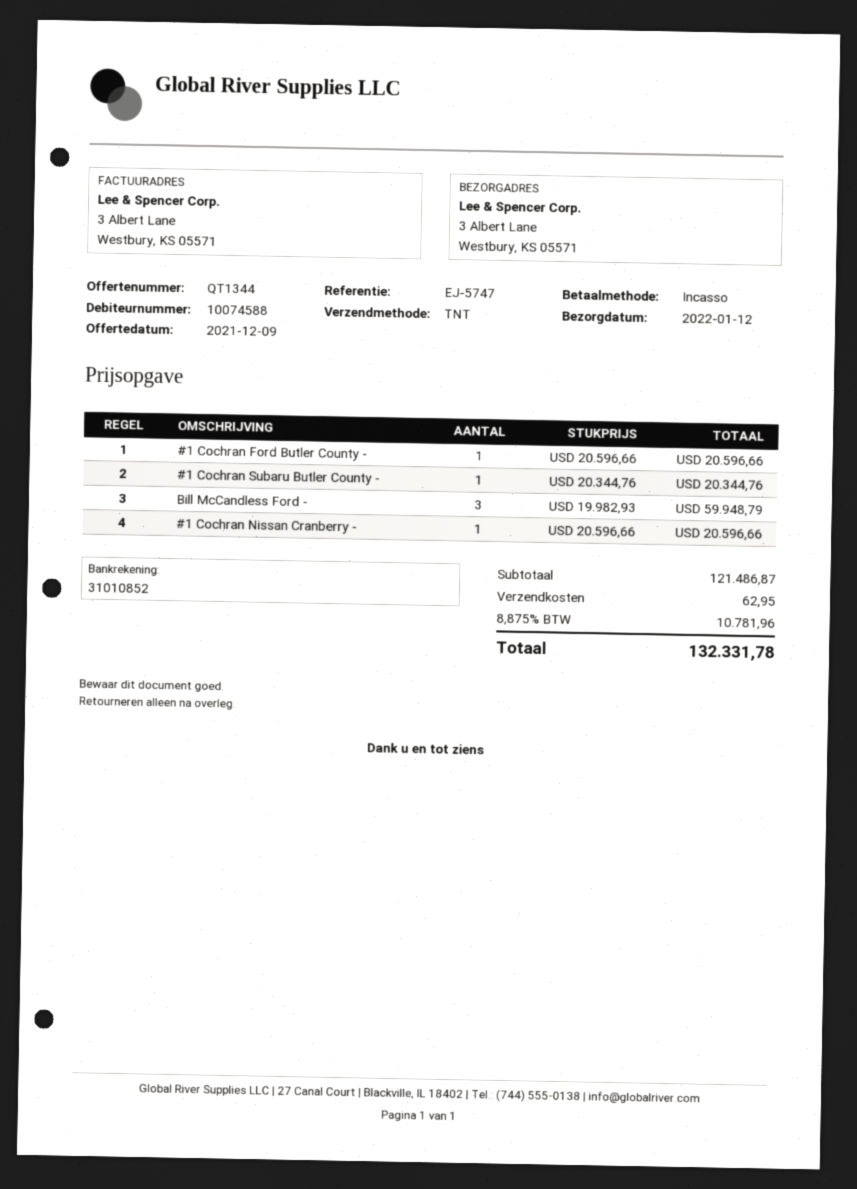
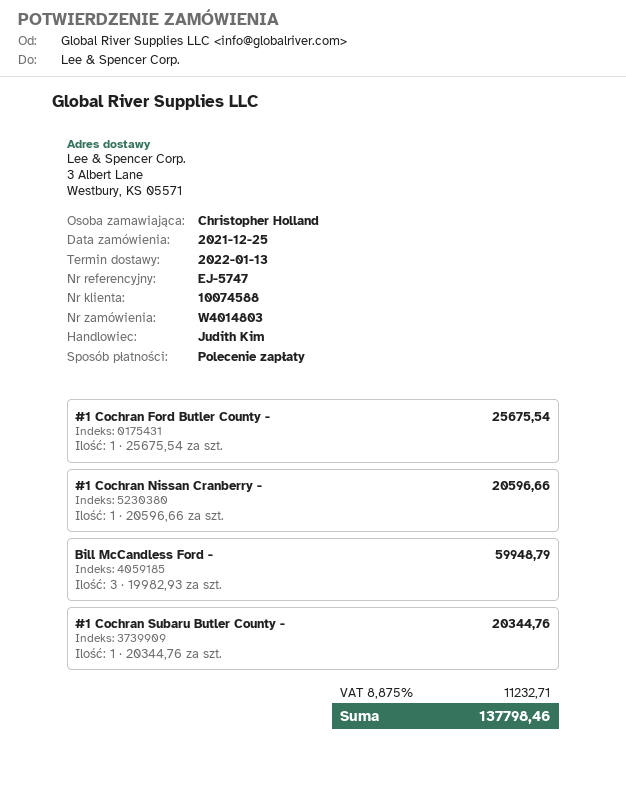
delivery date: 2022-01-12 -> 2022-01-13
#1 Cochran Ford Butler County -: 1 x 20596.66 = 20596.66 -> 1 x 25675.54 = 25675.54
shipping: 62.95 -> none
tax: 8.875% = 10781.96 -> 8.875% = 11232.71
total: 132331.78 -> 137798.46

